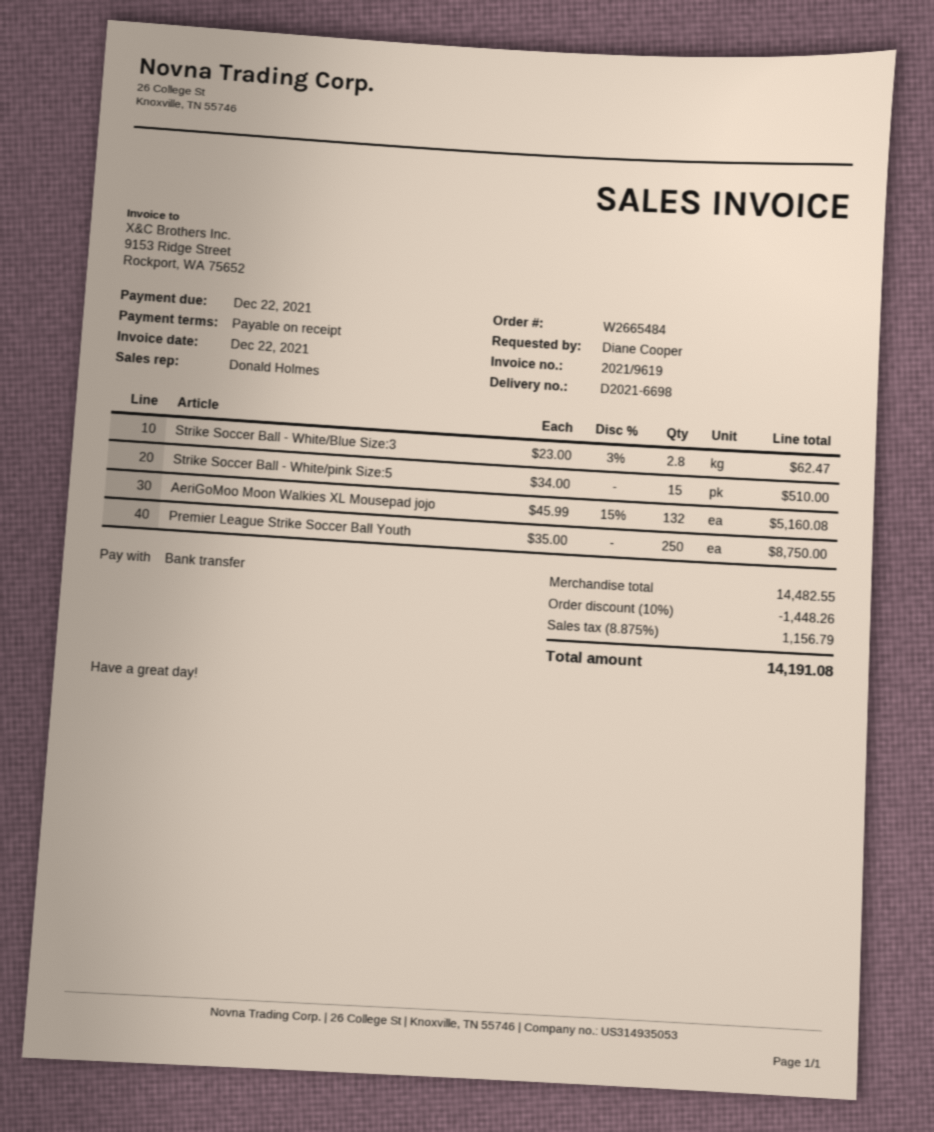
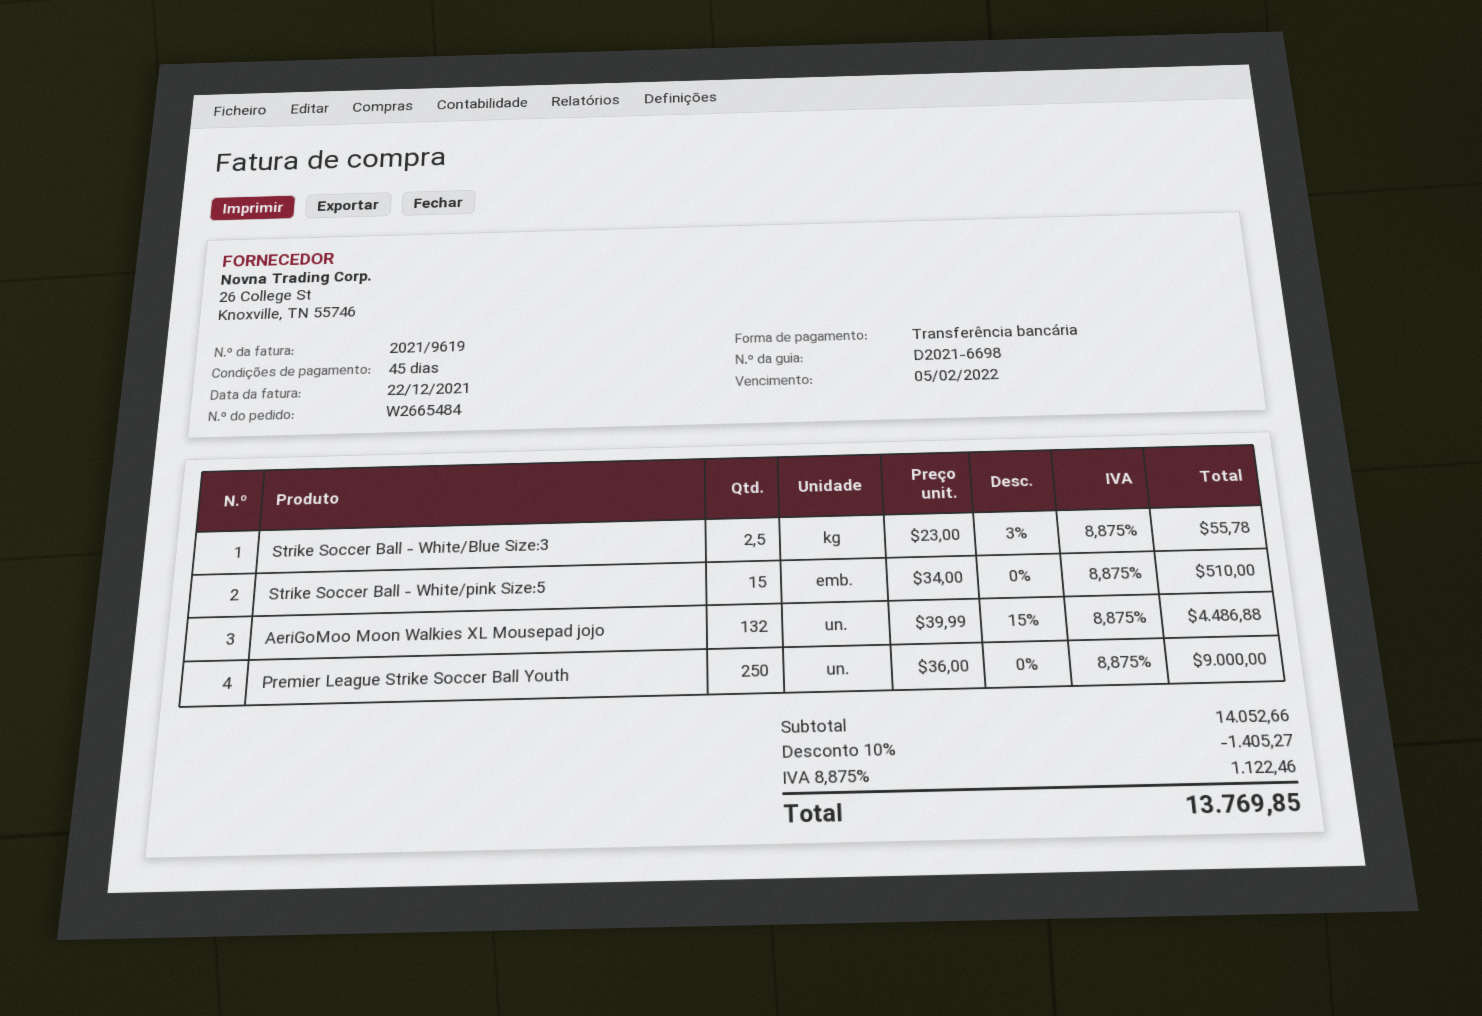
payment terms: on receipt -> 45 days
due date: 2021-12-22 -> 2022-02-05
Strike Soccer Ball - White/Blue Size:3: 2.8 x 23.00 - 3% = 62.47 -> 2.5 x 23.00 - 3% = 55.78
AeriGoMoo Moon Walkies XL Mousepad jojo: 132 x 45.99 - 15% = 5160.08 -> 132 x 39.99 - 15% = 4486.88
Premier League Strike Soccer Ball Youth: 250 x 35.00 = 8750.00 -> 250 x 36.00 = 9000.00
subtotal: 14482.55 -> 14052.66
discount: 10% = 1448.26 -> 10% = 1405.27
tax: 8.875% = 1156.79 -> 8.875% = 1122.46
total: 14191.08 -> 13769.85

